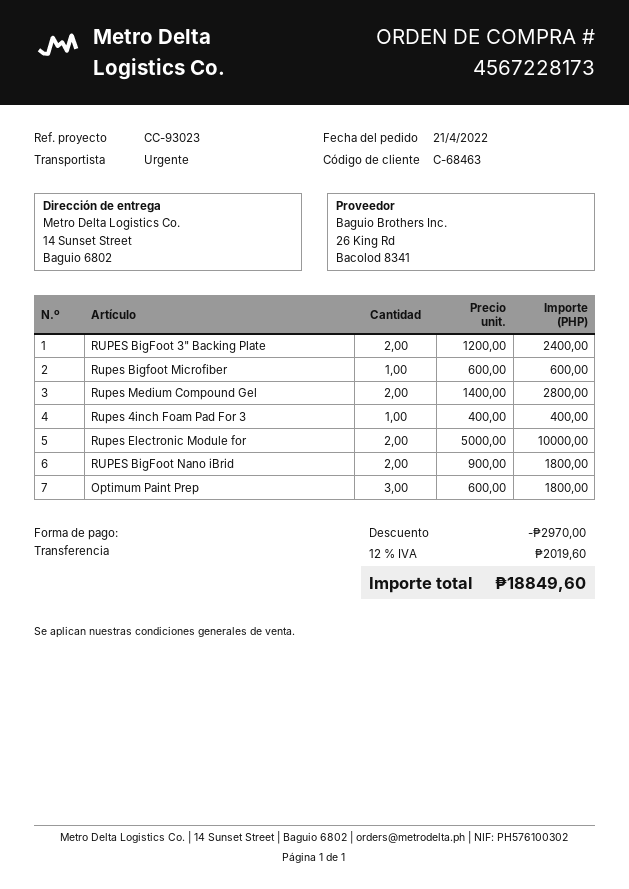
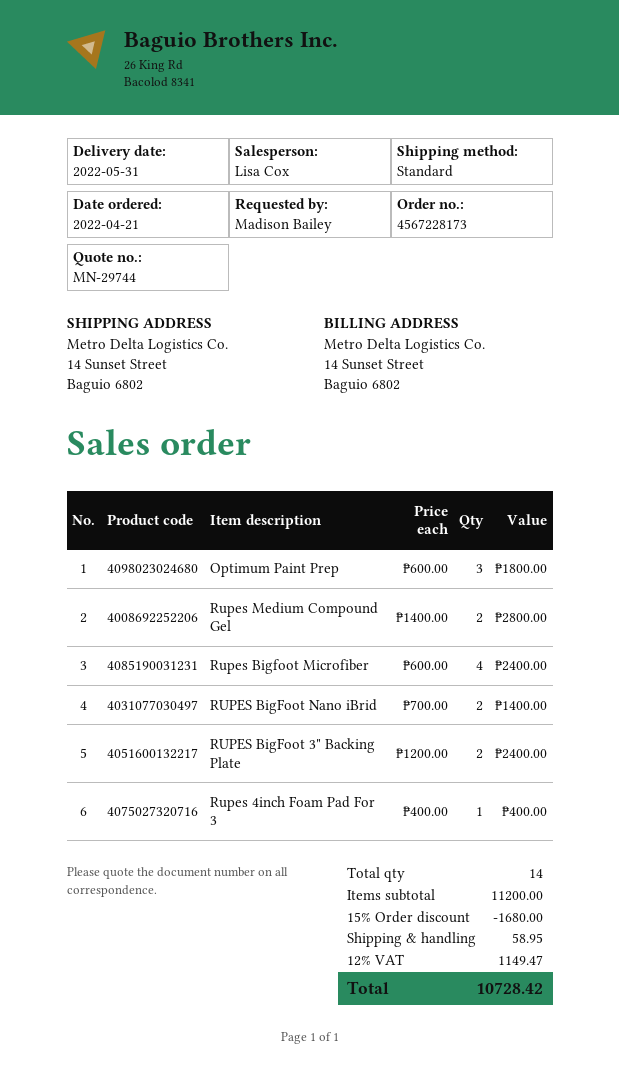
shipping method: express -> standard
Rupes Bigfoot Microfiber: 1 x 600.00 = 600.00 -> 4 x 600.00 = 2400.00
Rupes Electronic Module for: 2 x 5000.00 = 10000.00 -> none
RUPES BigFoot Nano iBrid: 2 x 900.00 = 1800.00 -> 2 x 700.00 = 1400.00
discount: 2970.00 -> 1680.00
shipping: none -> 58.95
tax: 12% = 2019.60 -> 12% = 1149.47
total: 18849.60 -> 10728.42

